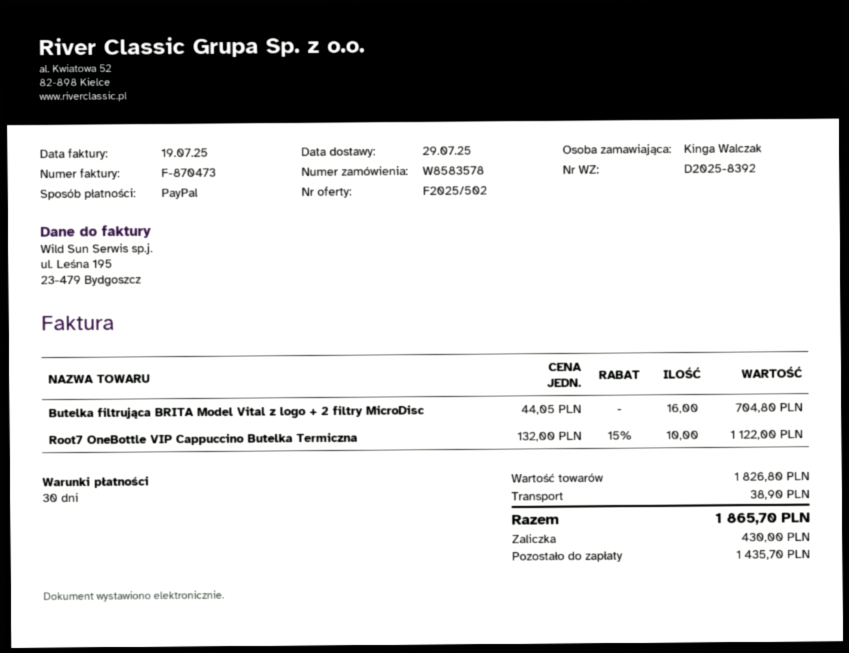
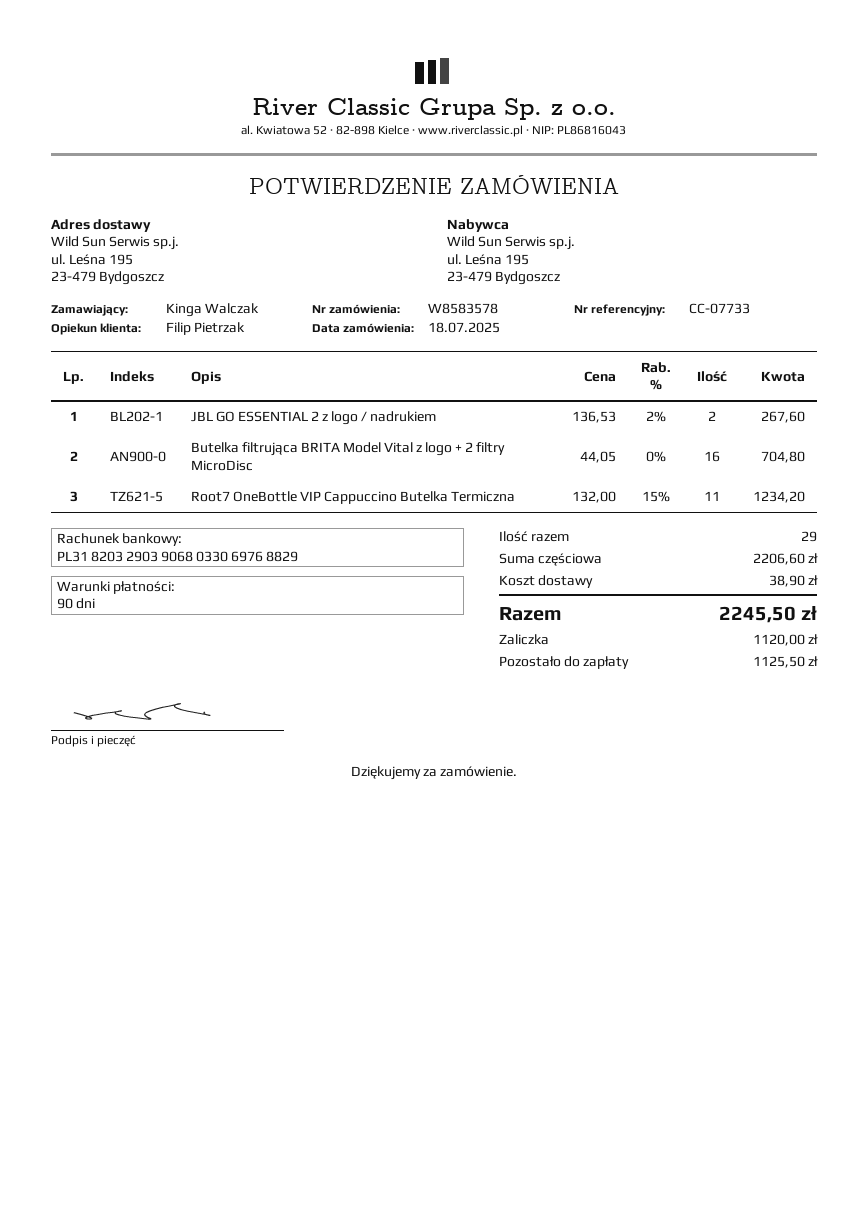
payment terms: 30 days -> 90 days
Root7 OneBottle VIP Cappuccino Butelka Termiczna: 10 x 132.00 - 15% = 1122.00 -> 11 x 132.00 - 15% = 1234.20
JBL GO ESSENTIAL 2 z logo / nadrukiem: none -> 2 x 136.53 - 2% = 267.60
subtotal: 1826.80 -> 2206.60
total: 1865.70 -> 2245.50
deposit: 430.00 -> 1120.00
balance: 1435.70 -> 1125.50

